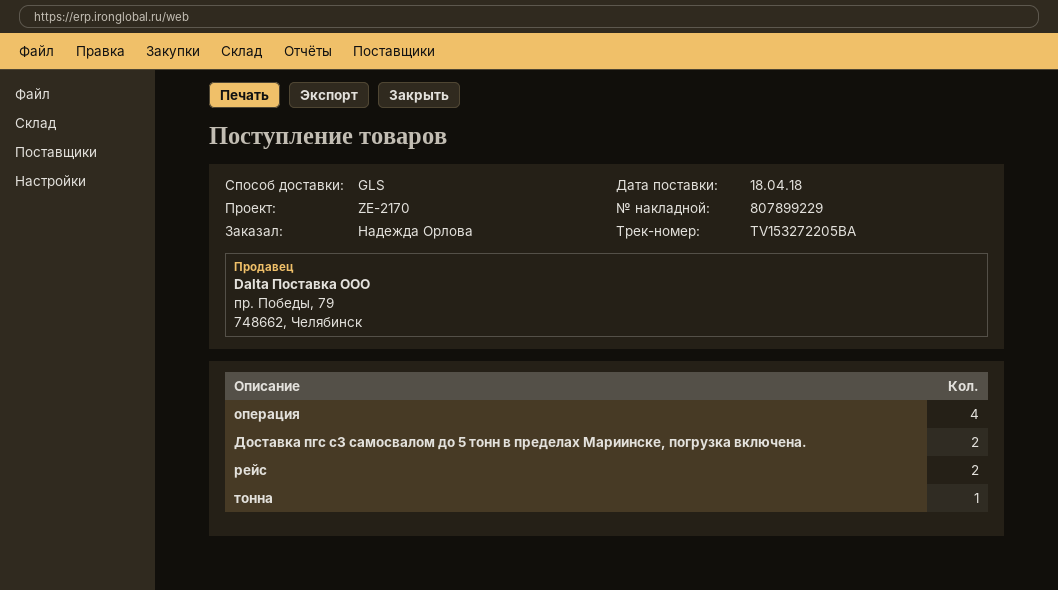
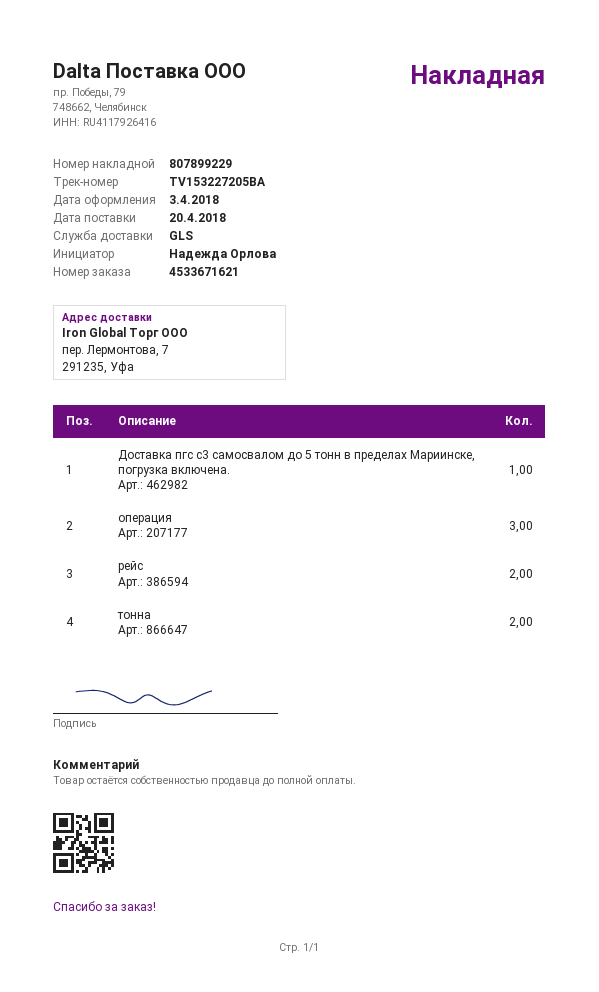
delivery date: 2018-04-18 -> 2018-04-20
tracking number: TV153272205BA -> TV153227205BA
операция: 4 -> 3
Доставка пгс с3 самосвалом до 5 тонн в пределах Мариинске, погрузка включена.: 2 -> 1
тонна: 1 -> 2

